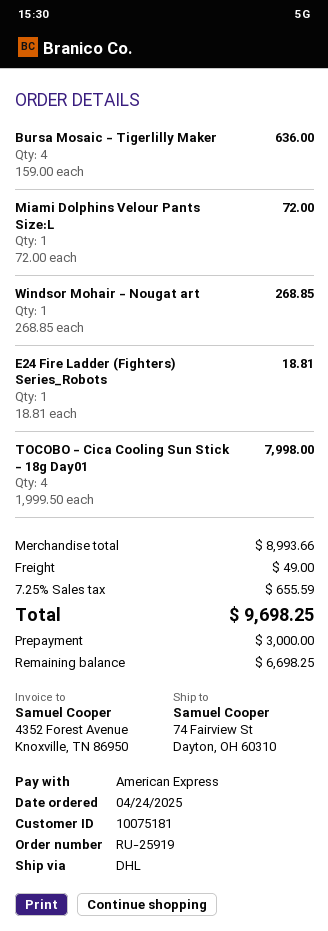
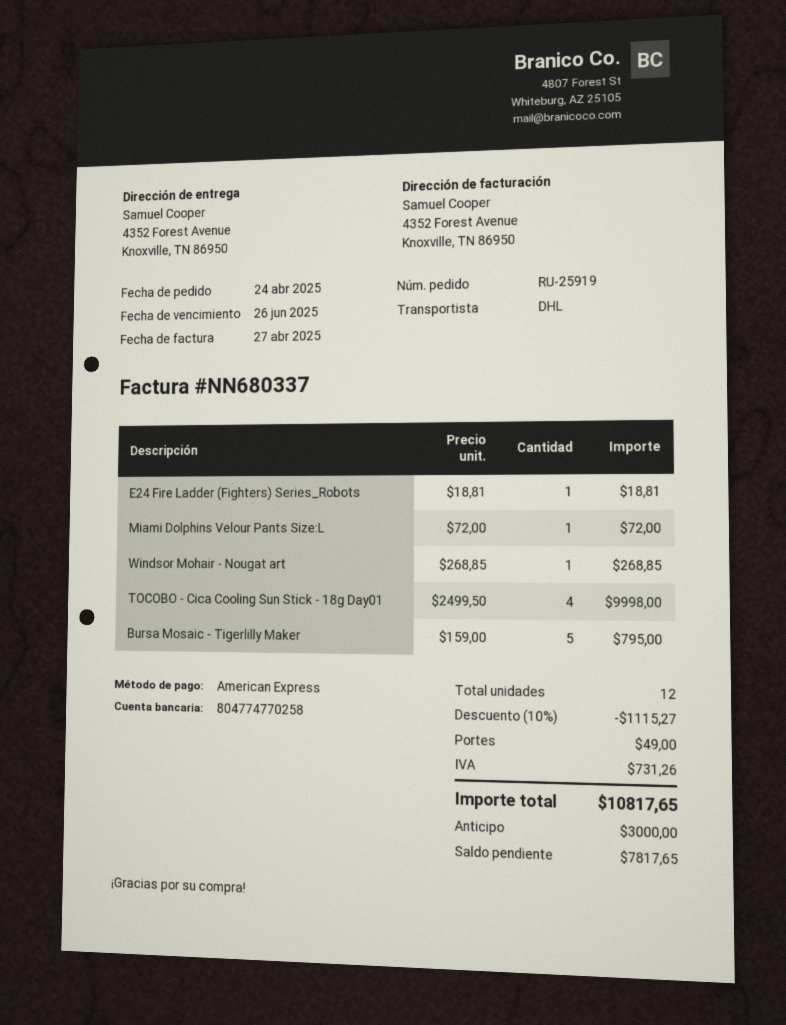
ship to: 74 Fairview St, Dayton, OH 60310 -> 4352 Forest Avenue, Knoxville, TN 86950
Bursa Mosaic - Tigerlilly Maker: 4 x 159.00 = 636.00 -> 5 x 159.00 = 795.00
TOCOBO - Cica Cooling Sun Stick - 18g Day01: 4 x 1999.50 = 7998.00 -> 4 x 2499.50 = 9998.00
discount: none -> 10% = 1115.27
tax: 655.59 -> 731.26
total: 9698.25 -> 10817.65
balance: 6698.25 -> 7817.65

